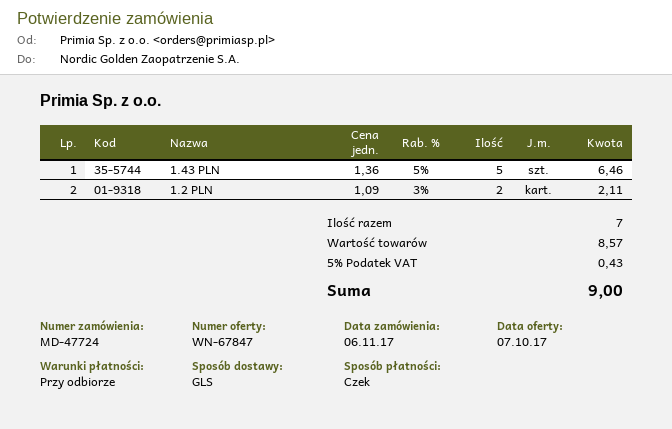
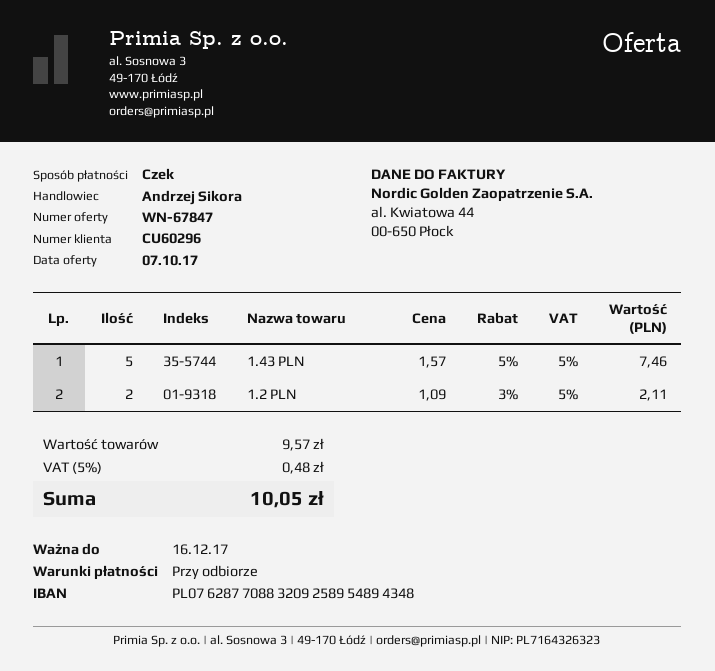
1.43 PLN: 5 x 1.36 - 5% = 6.46 -> 5 x 1.57 - 5% = 7.46
subtotal: 8.57 -> 9.57
tax: 5% = 0.43 -> 5% = 0.48
total: 9.00 -> 10.05

